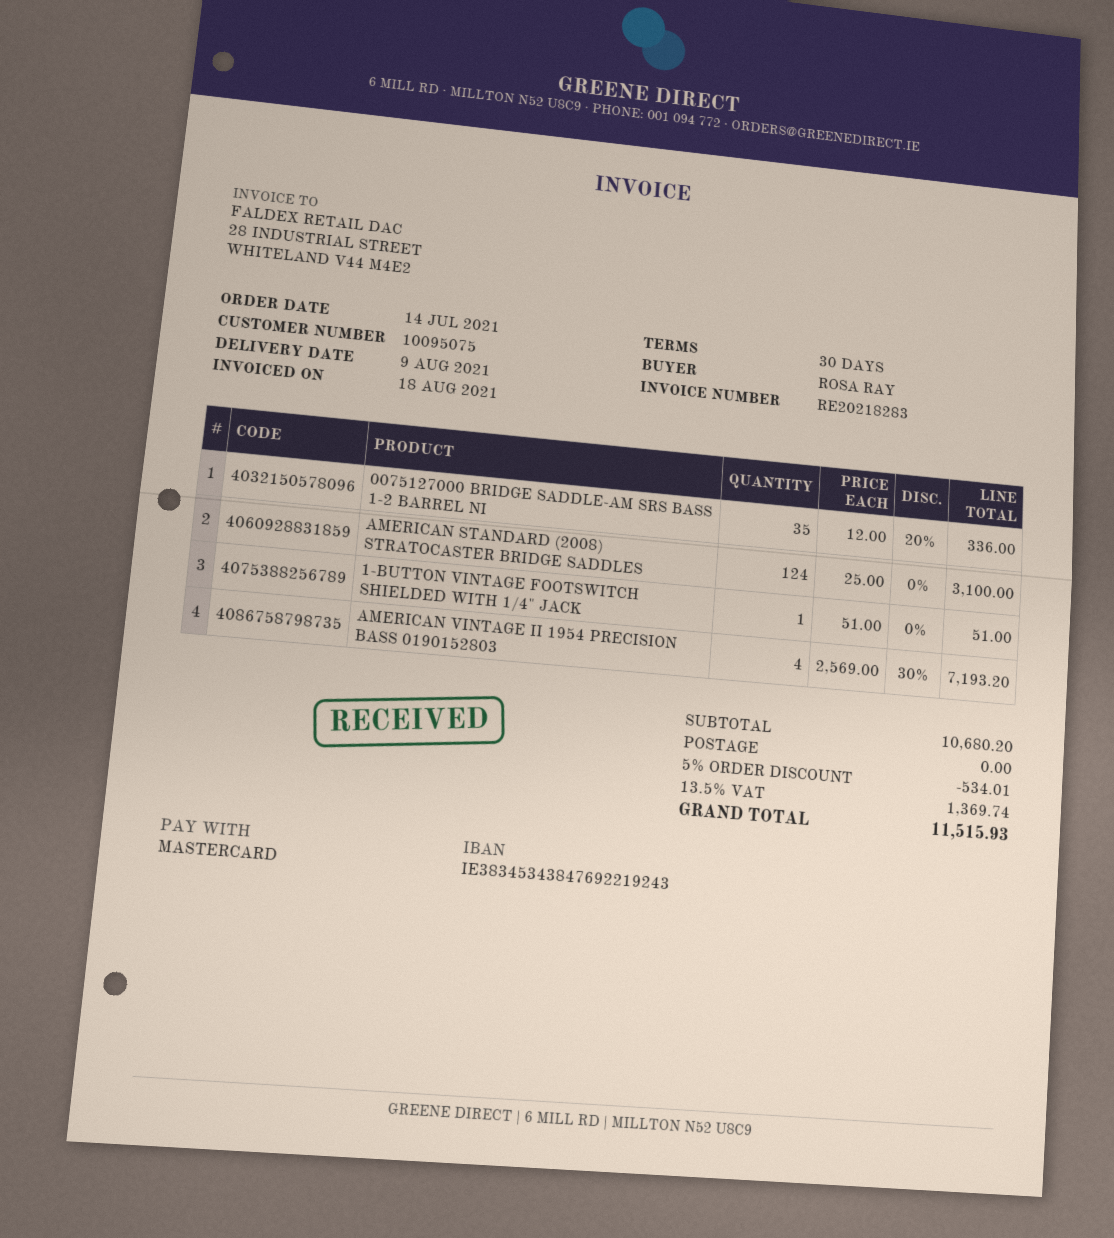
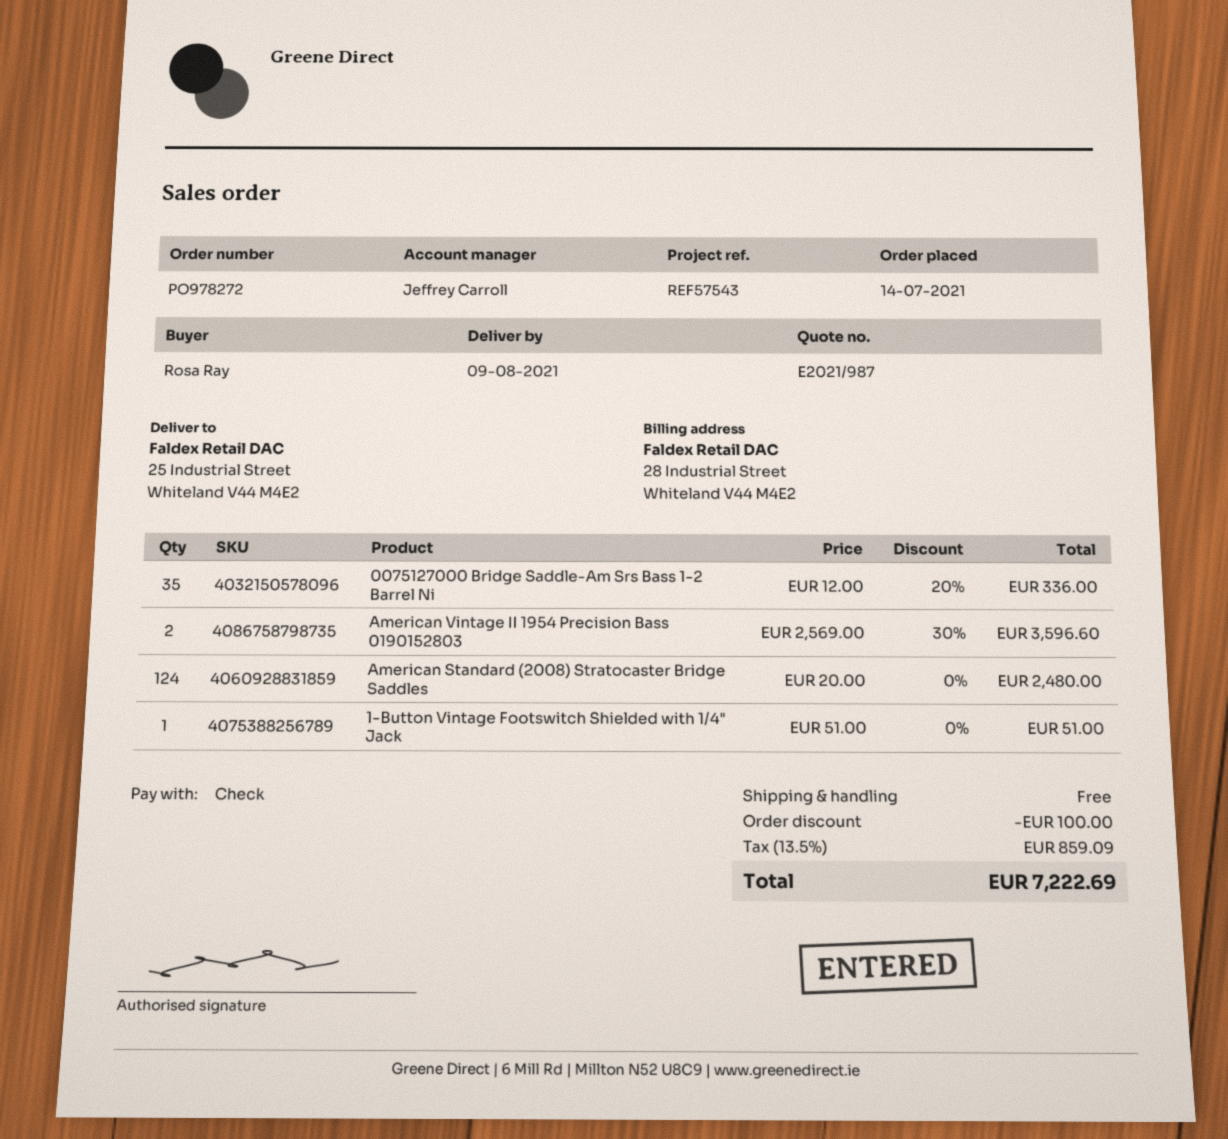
payment method: Mastercard -> cheque
AMERICAN STANDARD (2008) STRATOCASTER BRIDGE SADDLES: 124 x 25.00 = 3100.00 -> 124 x 20.00 = 2480.00
AMERICAN VINTAGE II 1954 PRECISION BASS 0190152803: 4 x 2569.00 - 30% = 7193.20 -> 2 x 2569.00 - 30% = 3596.60
discount: 534.01 -> 100.00
tax: 13.5% = 1369.74 -> 13.5% = 859.09
total: 11515.93 -> 7222.69

